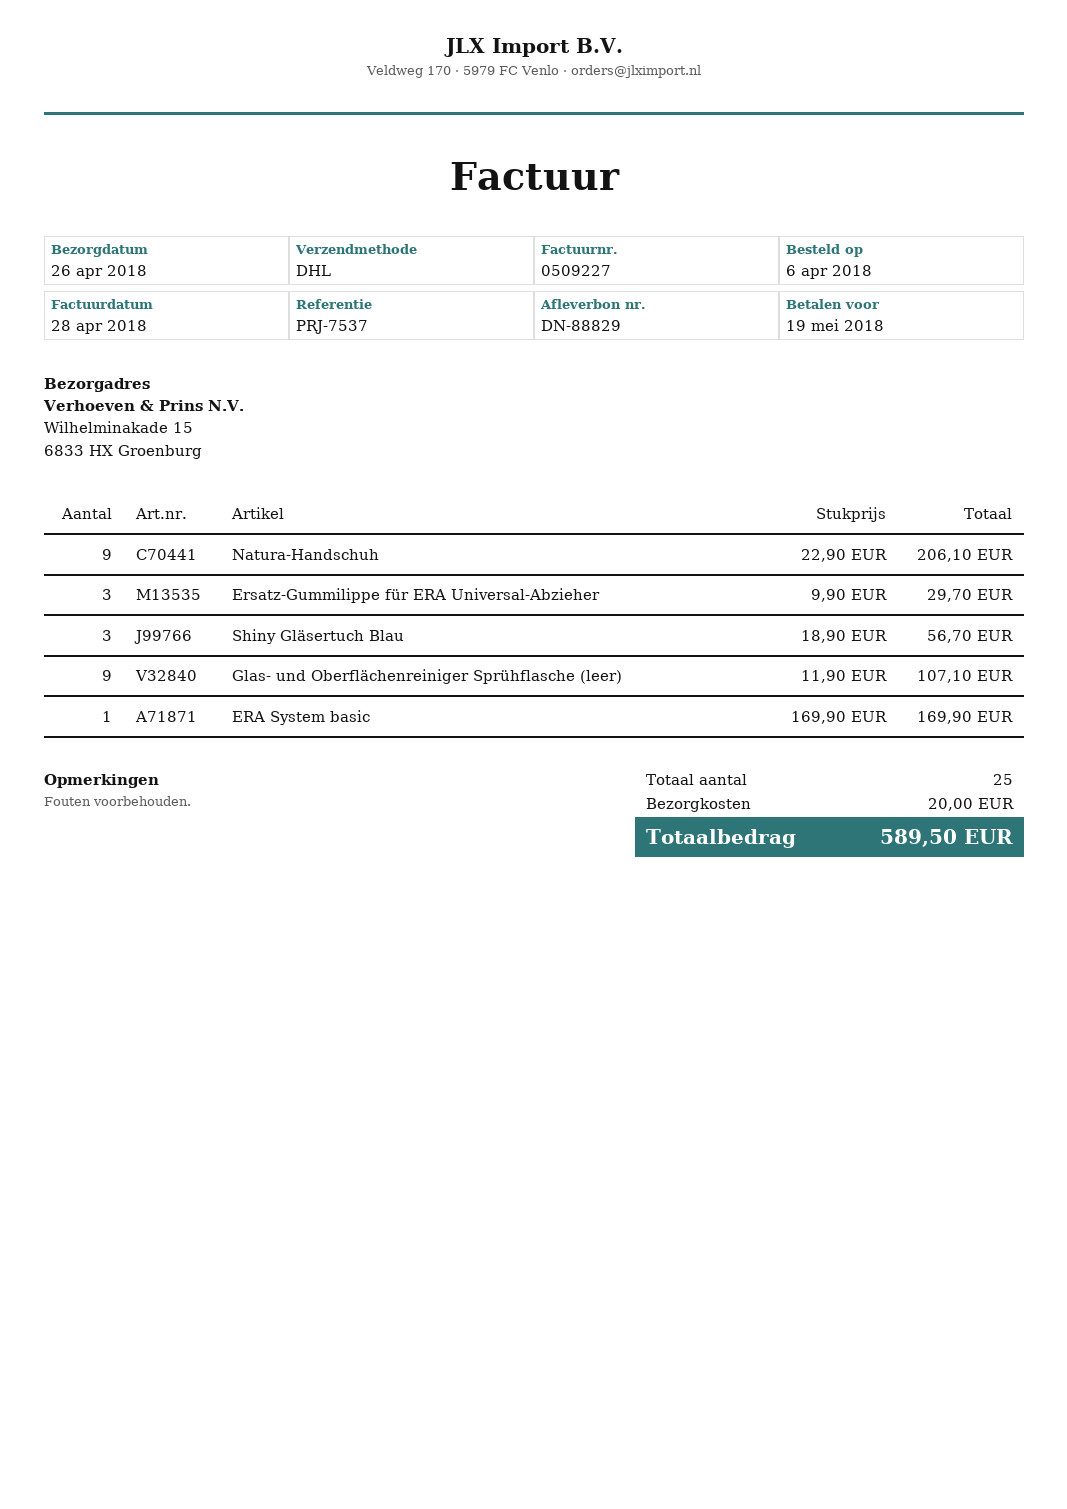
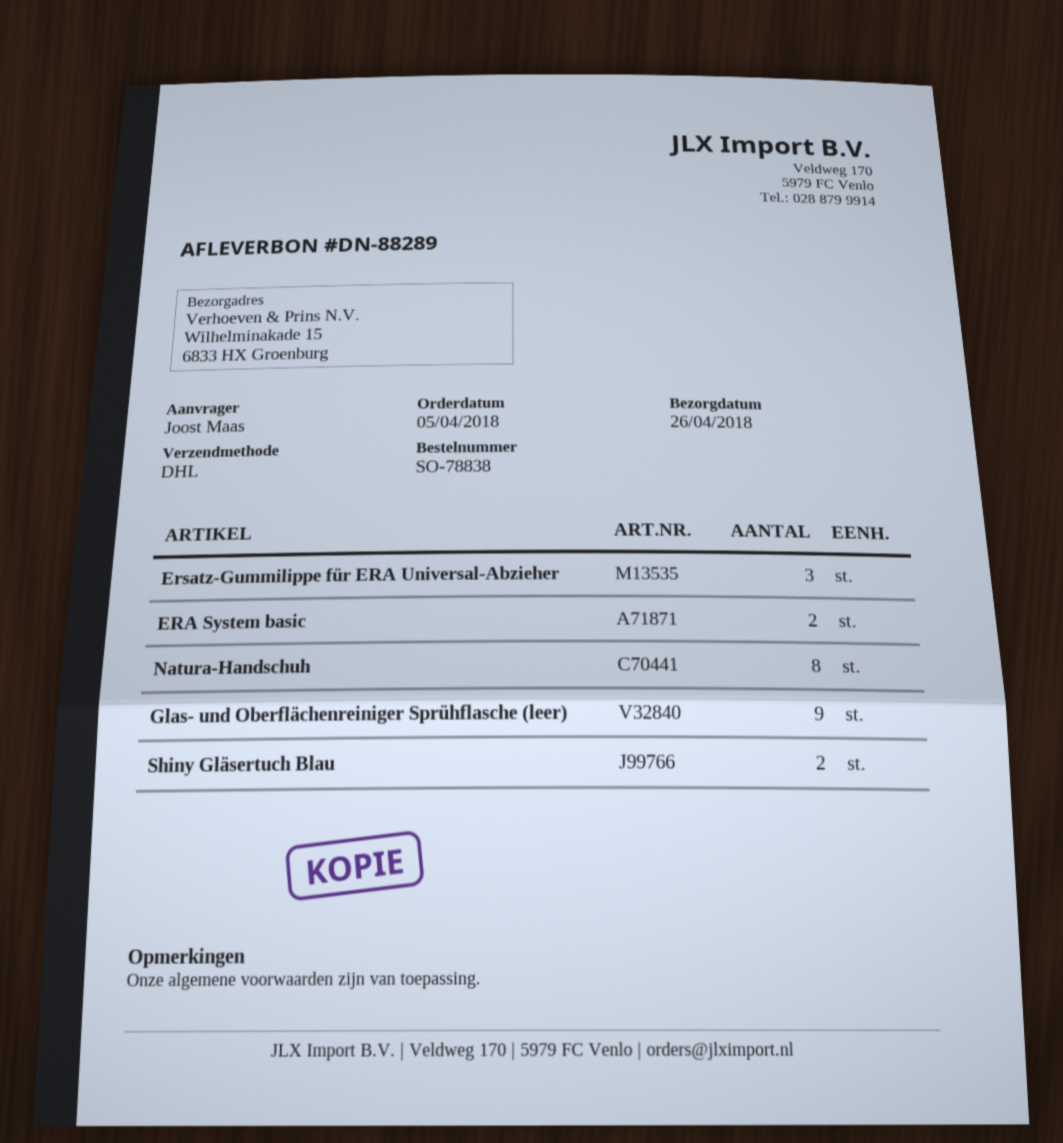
order date: 2018-04-06 -> 2018-04-05
delivery note number: DN-88829 -> DN-88289
Natura-Handschuh: 9 -> 8
Shiny Gläsertuch Blau: 3 -> 2
ERA System basic: 1 -> 2

